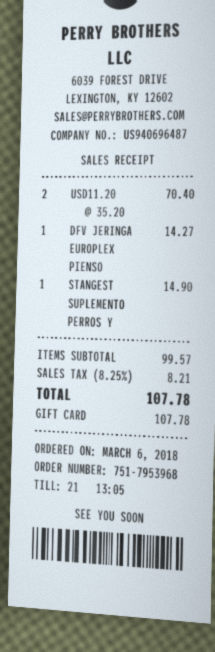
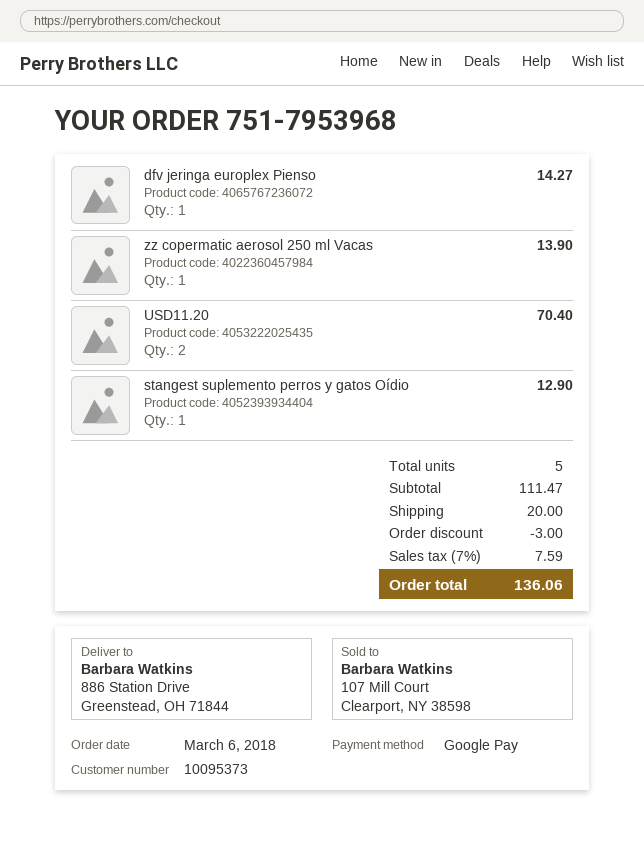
payment method: gift card -> Google Pay
STANGEST SUPLEMENTO PERROS Y: 1 for 14.90 -> 1 for 12.90
zz copermatic aerosol 250 ml Vacas: none -> 1 for 13.90
subtotal: 99.57 -> 111.47
discount: none -> 3.00
shipping: none -> 20.00
tax: 8.25% = 8.21 -> 7% = 7.59
total: 107.78 -> 136.06

